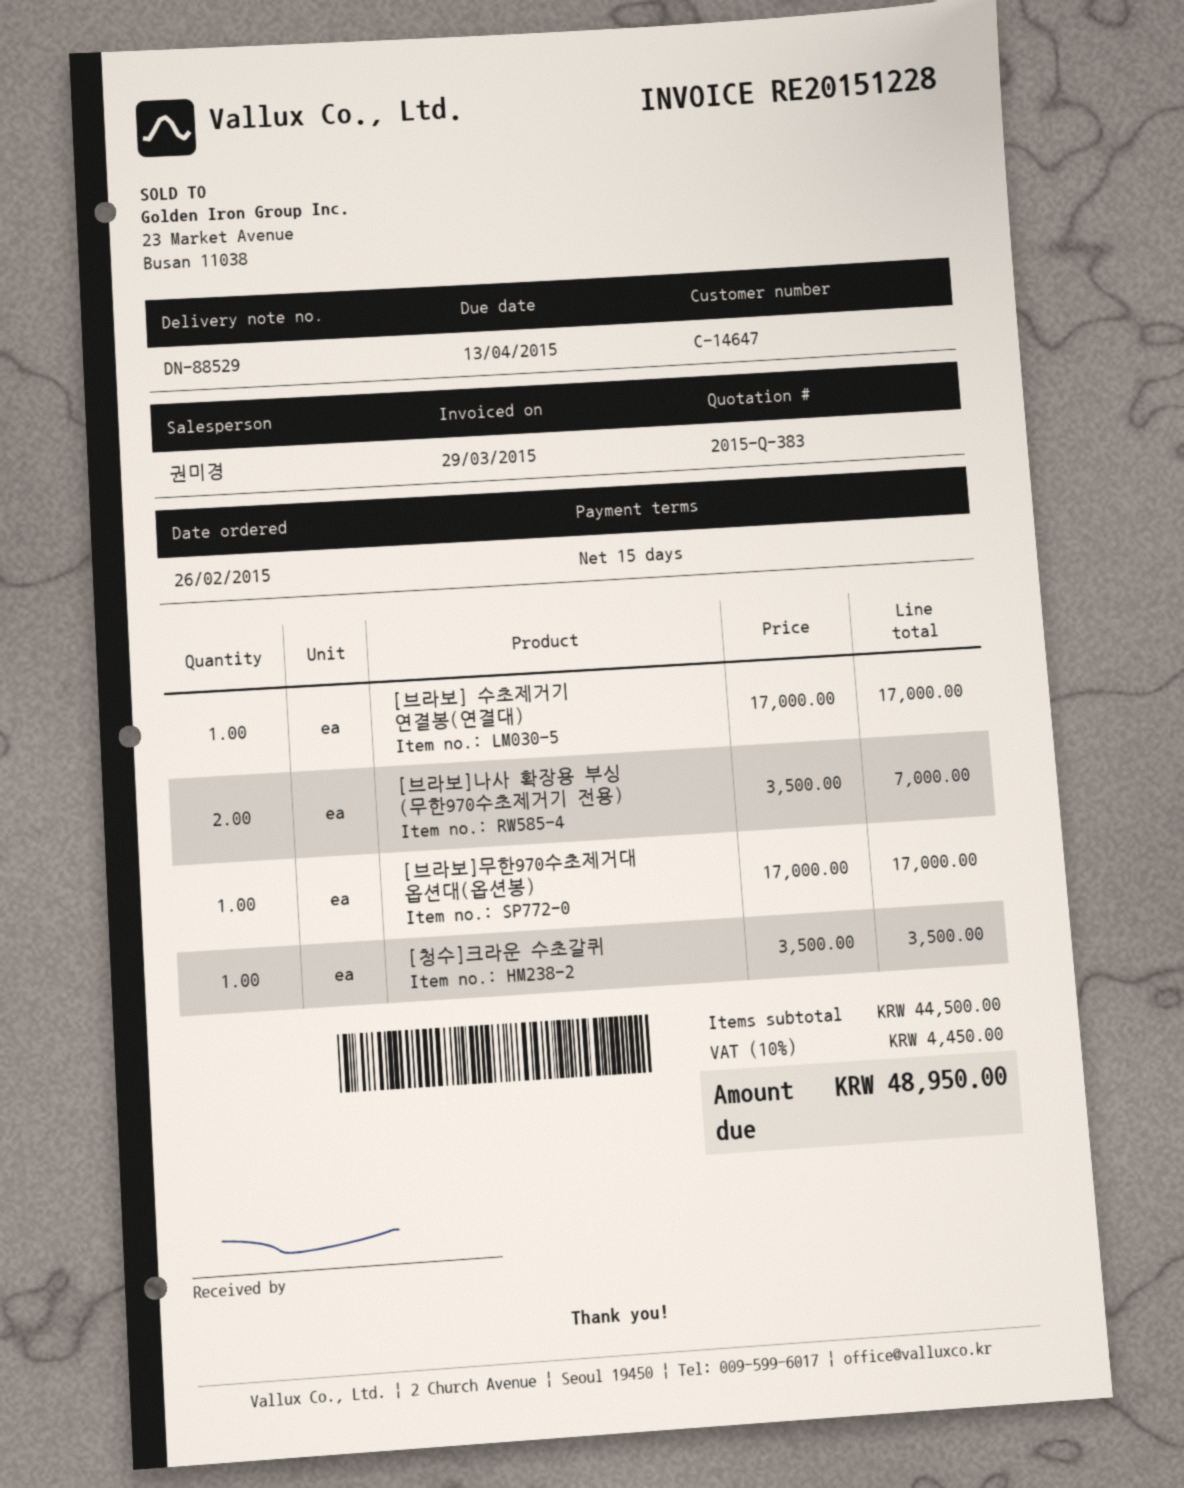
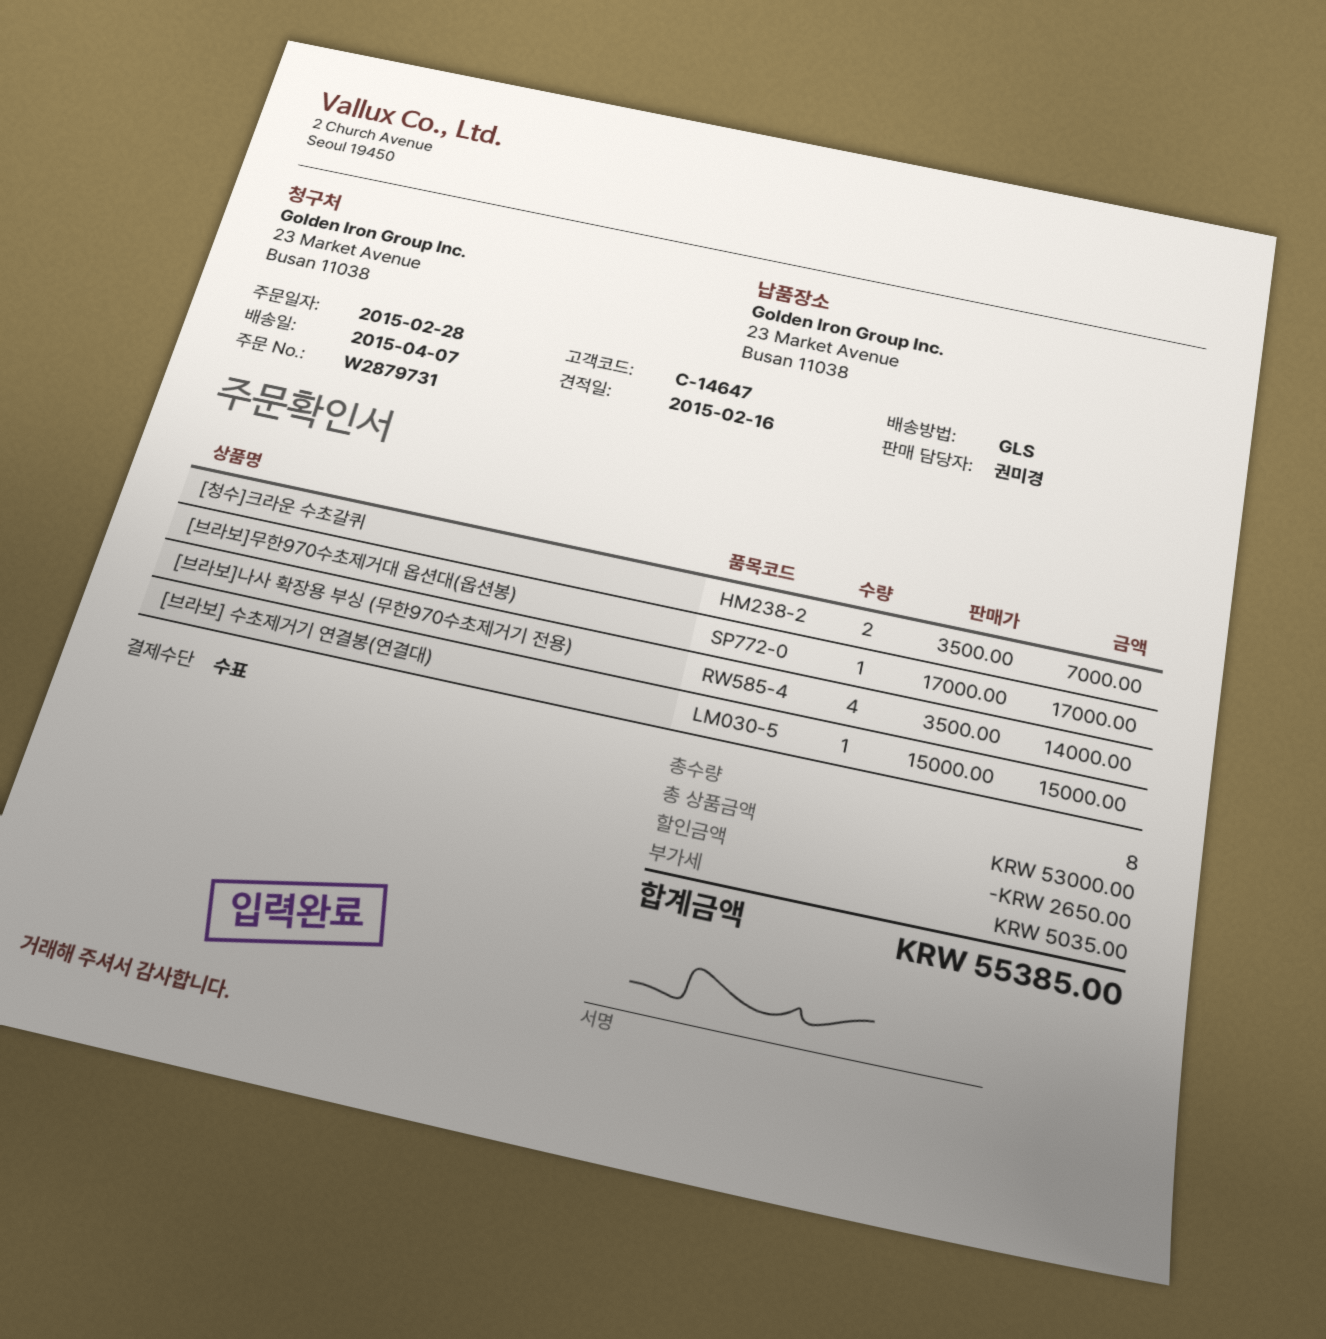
order date: 2015-02-26 -> 2015-02-28
[브라보] 수초제거기 연결봉(연결대): 1 x 17000.00 = 17000.00 -> 1 x 15000.00 = 15000.00
[브라보]나사 확장용 부싱 (무한970수초제거기 전용): 2 x 3500.00 = 7000.00 -> 4 x 3500.00 = 14000.00
[청수]크라운 수초갈퀴: 1 x 3500.00 = 3500.00 -> 2 x 3500.00 = 7000.00
subtotal: 44500.00 -> 53000.00
discount: none -> 2650.00
tax: 4450.00 -> 5035.00
total: 48950.00 -> 55385.00

